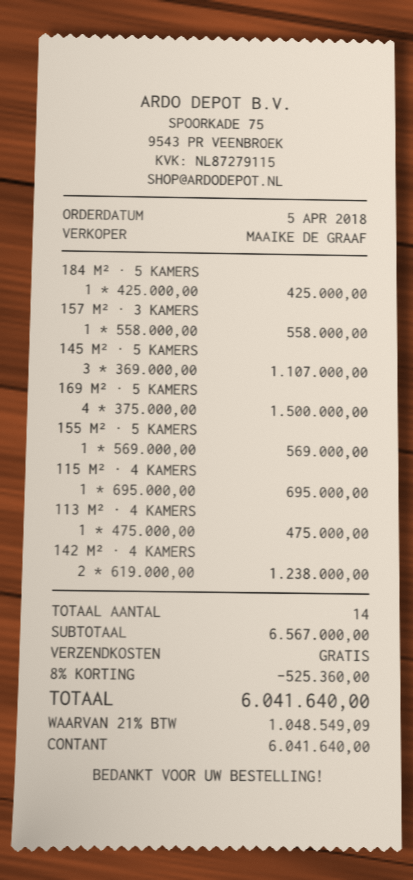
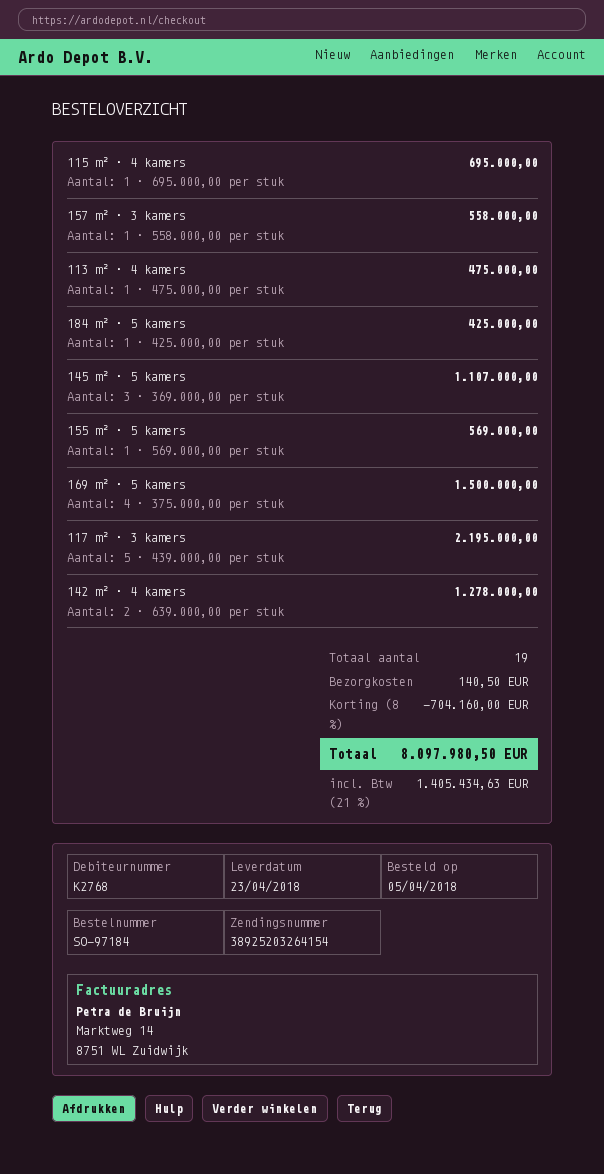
142 M² · 4 KAMERS: 2 x 619000.00 = 1238000.00 -> 2 x 639000.00 = 1278000.00
117 m² · 3 kamers: none -> 5 x 439000.00 = 2195000.00
total quantity: 14 -> 19
discount: 8% = 525360.00 -> 8% = 704160.00
shipping: 0.00 -> 140.50
tax: 21% = 1048549.09 -> 21% = 1405434.63
total: 6041640.00 -> 8097980.50

